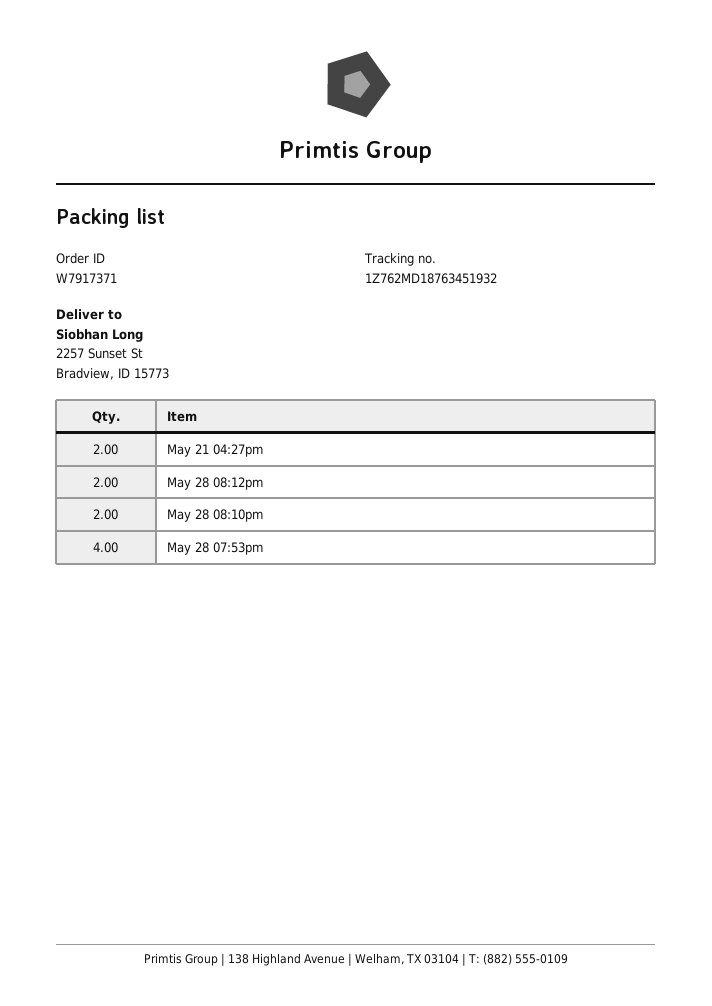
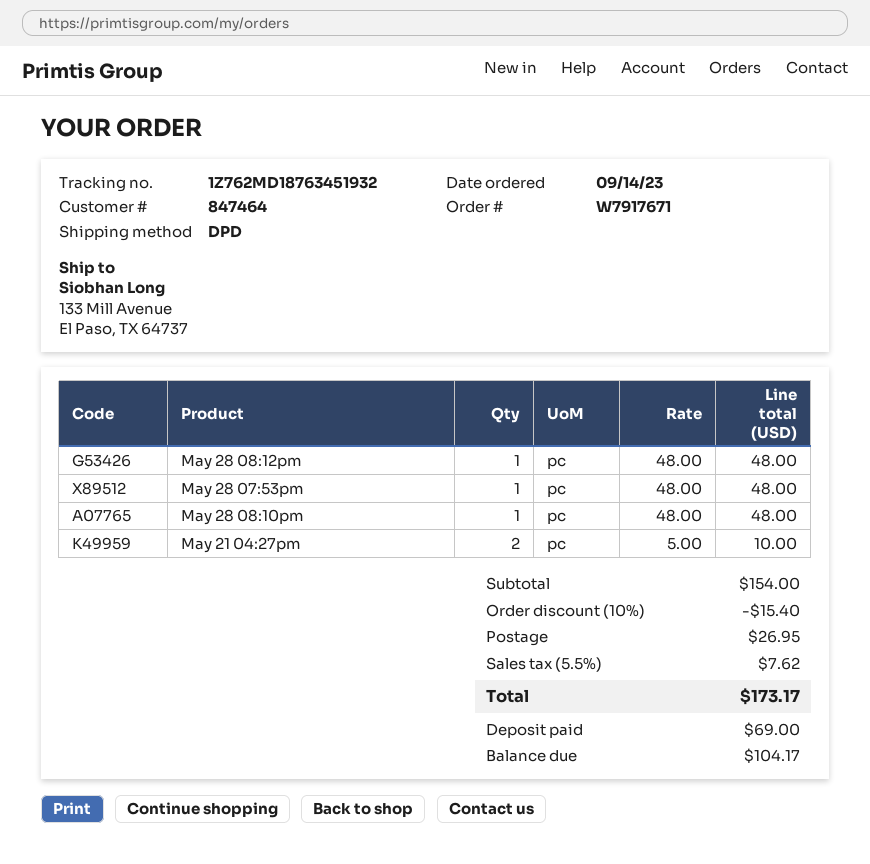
order number: W7917371 -> W7917671
ship to: 2257 Sunset St, Bradview, ID 15773 -> 133 Mill Avenue, El Paso, TX 64737
May 28 08:12pm: 2 -> 1
May 28 08:10pm: 2 -> 1
May 28 07:53pm: 4 -> 1

